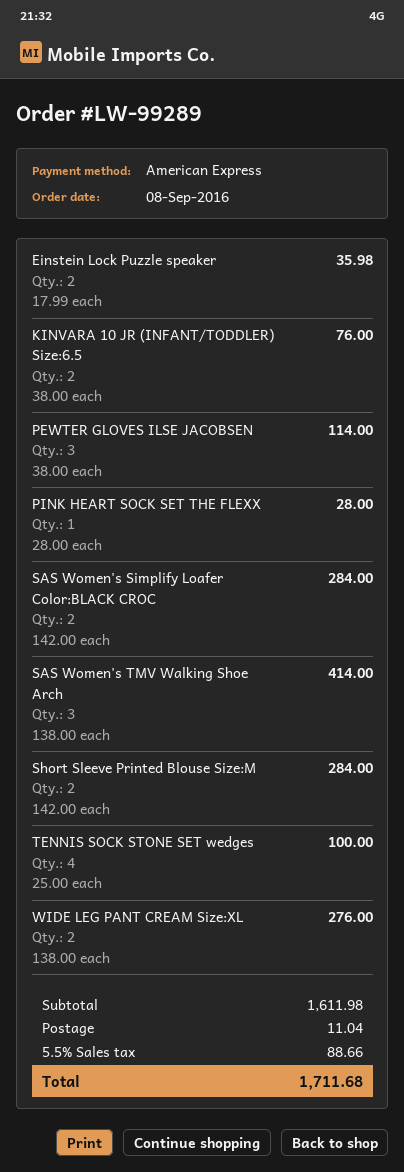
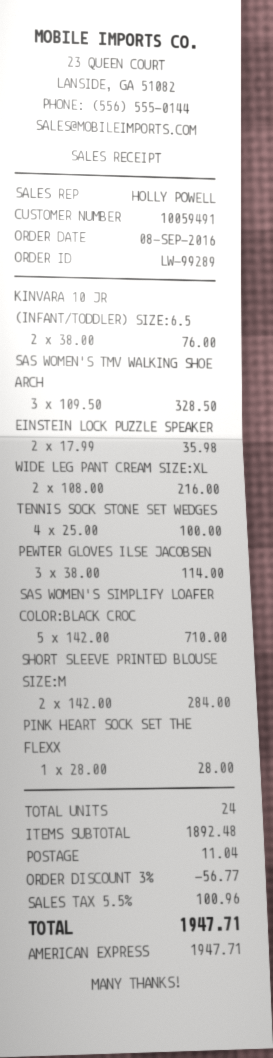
SAS Women's Simplify Loafer Color:BLACK CROC: 2 x 142.00 = 284.00 -> 5 x 142.00 = 710.00
SAS Women's TMV Walking Shoe Arch: 3 x 138.00 = 414.00 -> 3 x 109.50 = 328.50
WIDE LEG PANT CREAM Size:XL: 2 x 138.00 = 276.00 -> 2 x 108.00 = 216.00
subtotal: 1611.98 -> 1892.48
discount: none -> 3% = 56.77
tax: 5.5% = 88.66 -> 5.5% = 100.96
total: 1711.68 -> 1947.71

